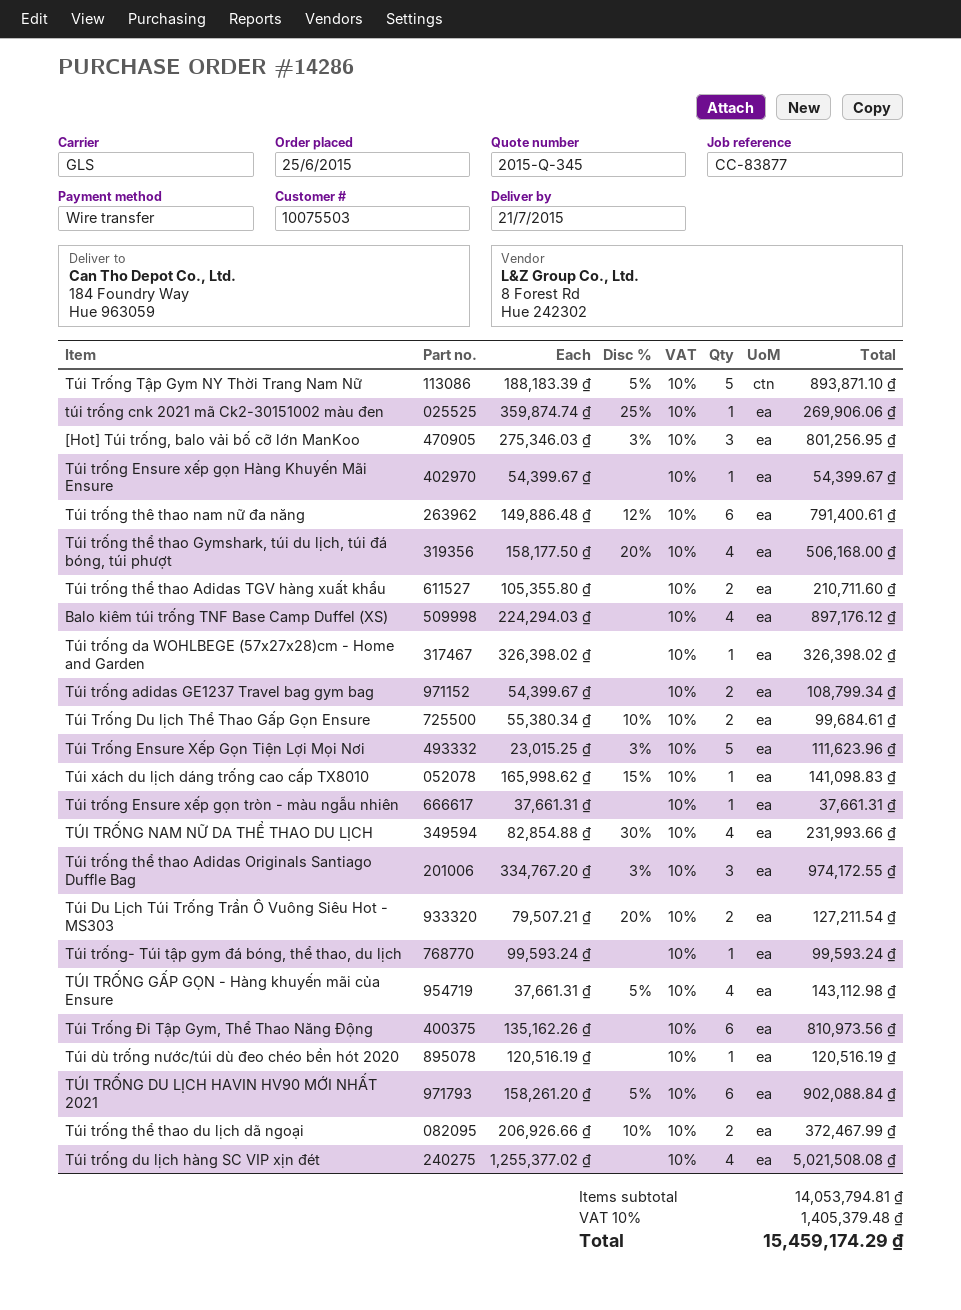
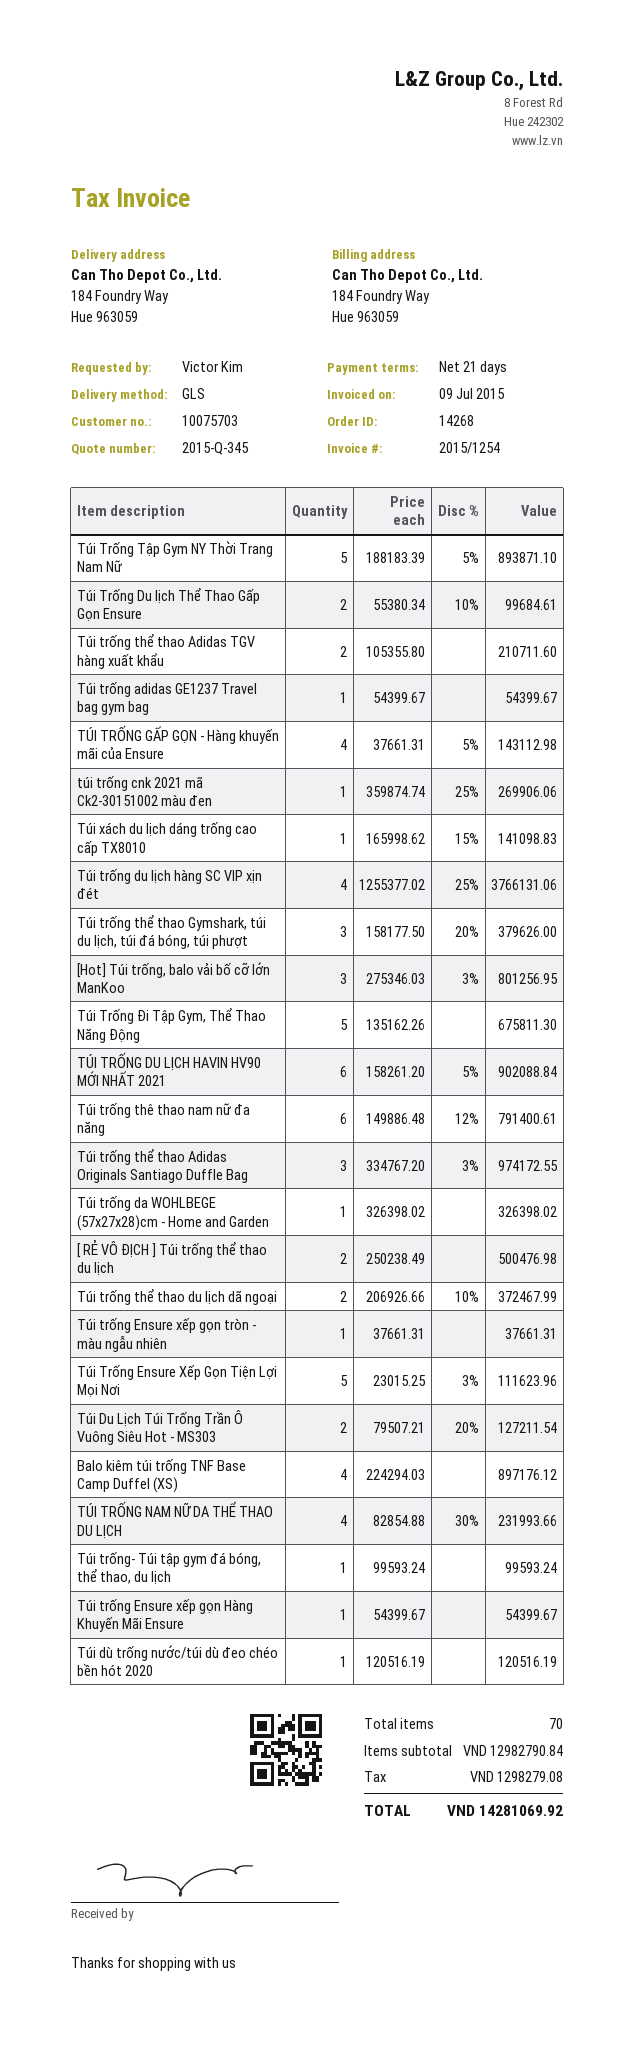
order number: 14286 -> 14268
customer number: 10075503 -> 10075703
Túi trống thể thao Gymshark, túi du lịch, túi đá bóng, túi phượt: 4 x 158177.50 - 20% = 506168.00 -> 3 x 158177.50 - 20% = 379626.00
Túi trống adidas GE1237 Travel bag gym bag: 2 x 54399.67 = 108799.34 -> 1 x 54399.67 = 54399.67
Túi Trống Đi Tập Gym, Thể Thao Năng Động: 6 x 135162.26 = 810973.56 -> 5 x 135162.26 = 675811.30
Túi trống du lịch hàng SC VIP xịn đét: 4 x 1255377.02 = 5021508.08 -> 4 x 1255377.02 - 25% = 3766131.06
[ RẺ VÔ ĐỊCH ] Túi trống thể thao du lịch: none -> 2 x 250238.49 = 500476.98
subtotal: 14053794.81 -> 12982790.84
tax: 1405379.48 -> 1298279.08
total: 15459174.29 -> 14281069.92

